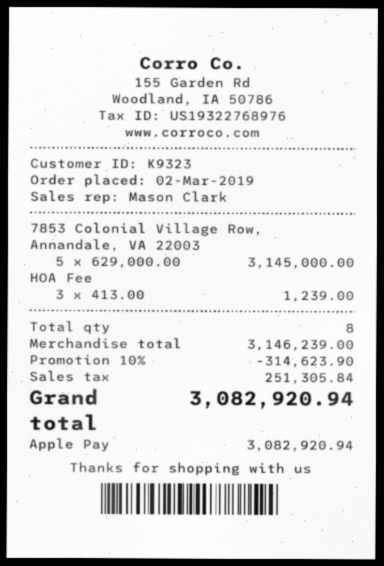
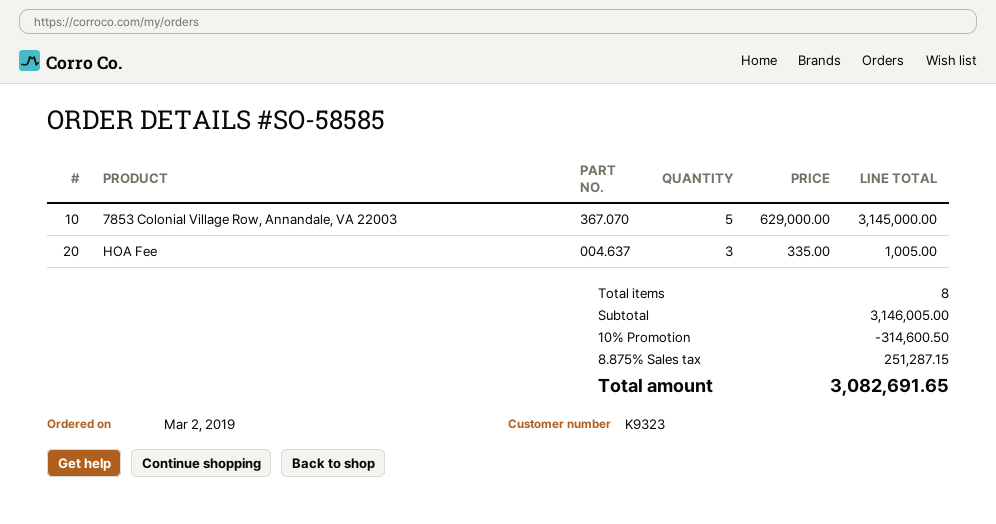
HOA Fee: 3 x 413.00 = 1239.00 -> 3 x 335.00 = 1005.00
subtotal: 3146239.00 -> 3146005.00
discount: 10% = 314623.90 -> 10% = 314600.50
tax: 251305.84 -> 251287.15
total: 3082920.94 -> 3082691.65

